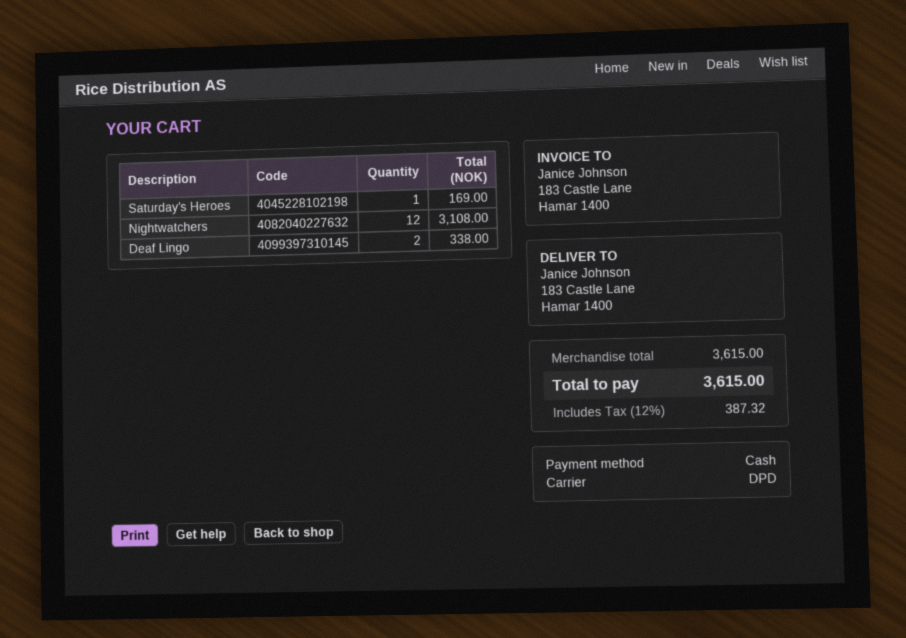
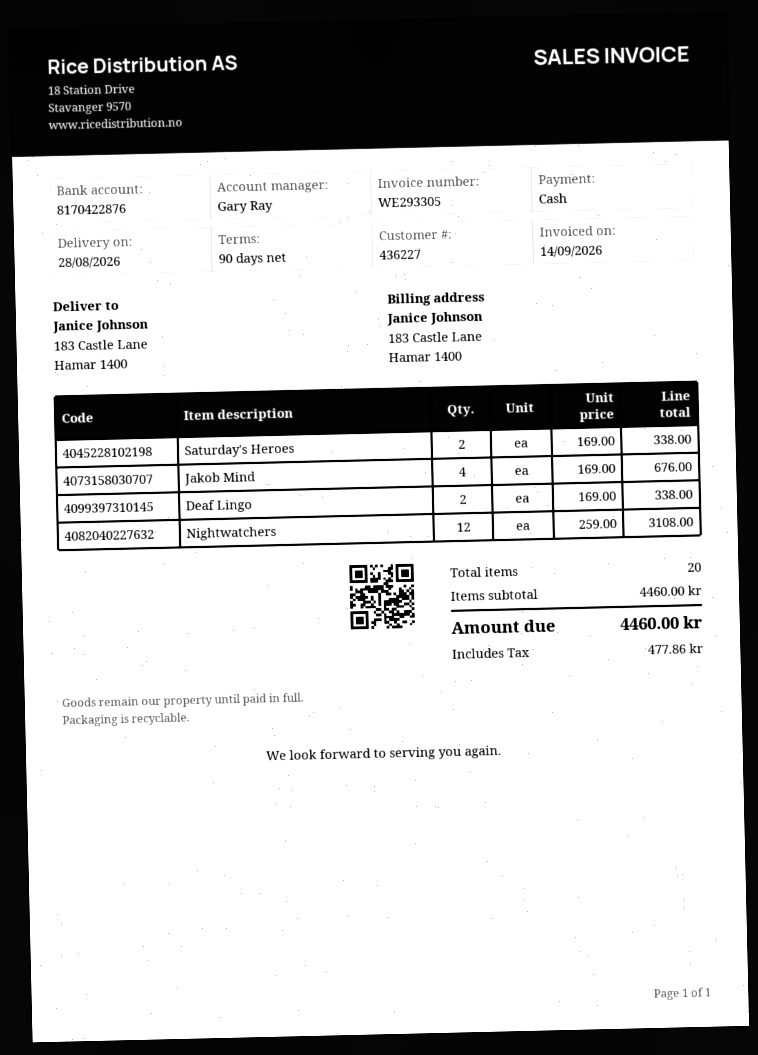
Saturday's Heroes: 1 for 169.00 -> 2 for 338.00
Jakob Mind: none -> 4 for 676.00
subtotal: 3615.00 -> 4460.00
tax: 387.32 -> 477.86
total: 3615.00 -> 4460.00

